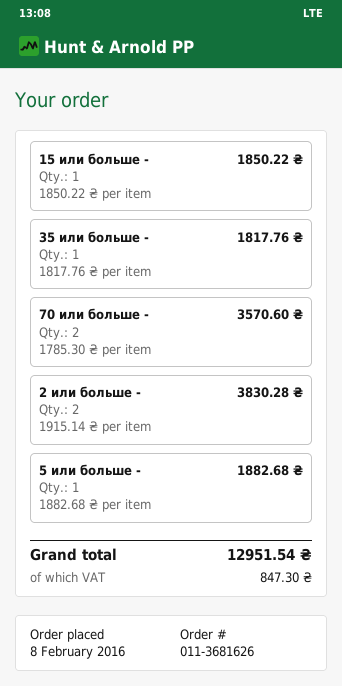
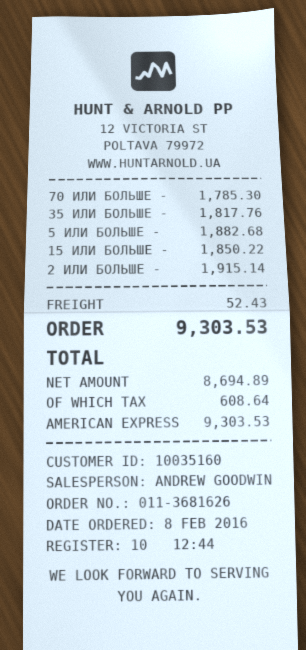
70 или больше -: 2 x 1785.30 = 3570.60 -> 1 x 1785.30 = 1785.30
2 или больше -: 2 x 1915.14 = 3830.28 -> 1 x 1915.14 = 1915.14
shipping: none -> 52.43
tax: 847.30 -> 608.64
total: 12951.54 -> 9303.53

